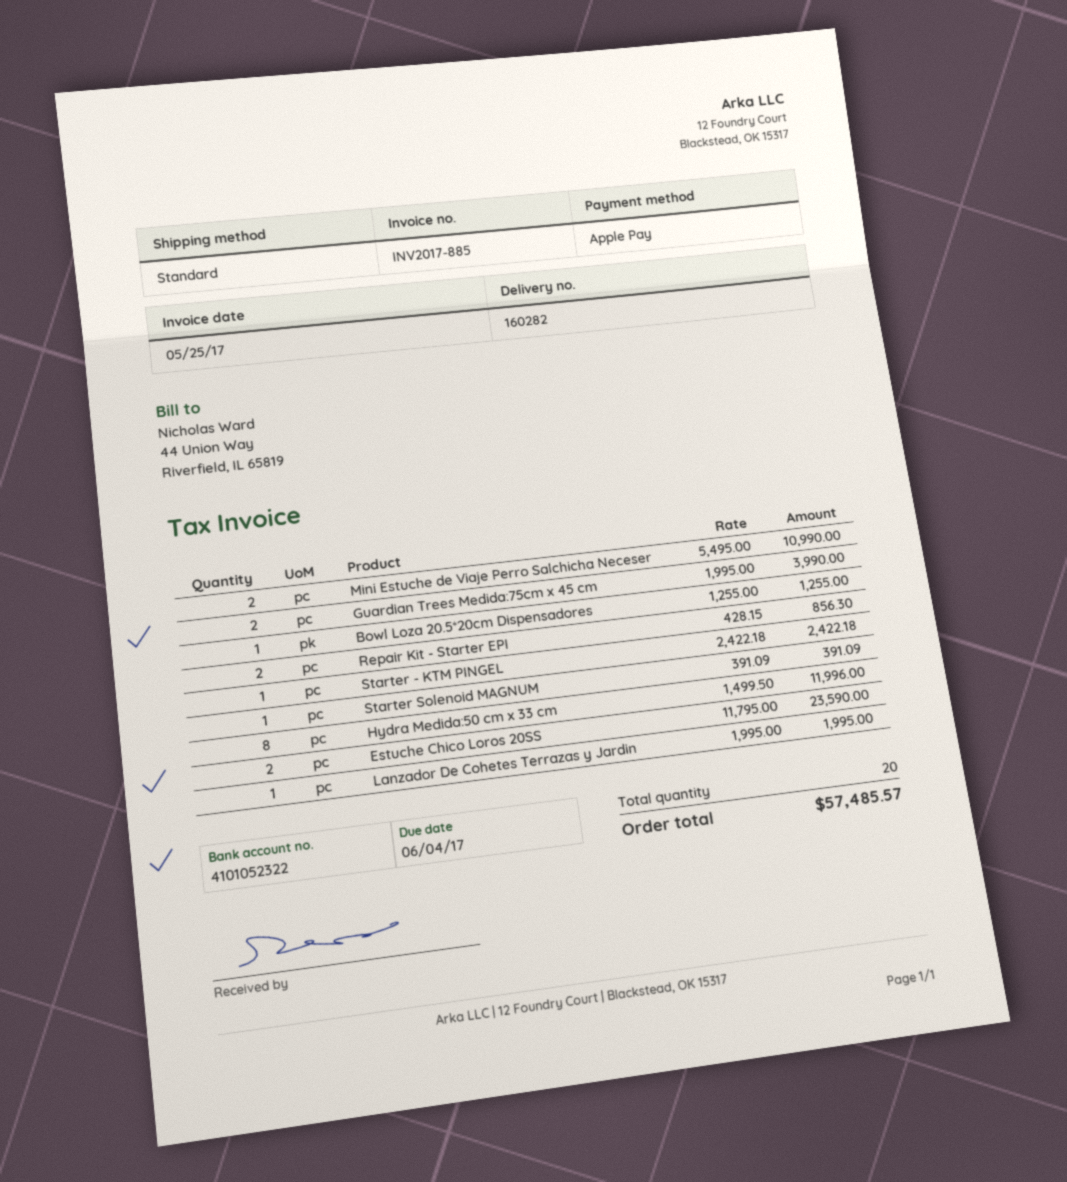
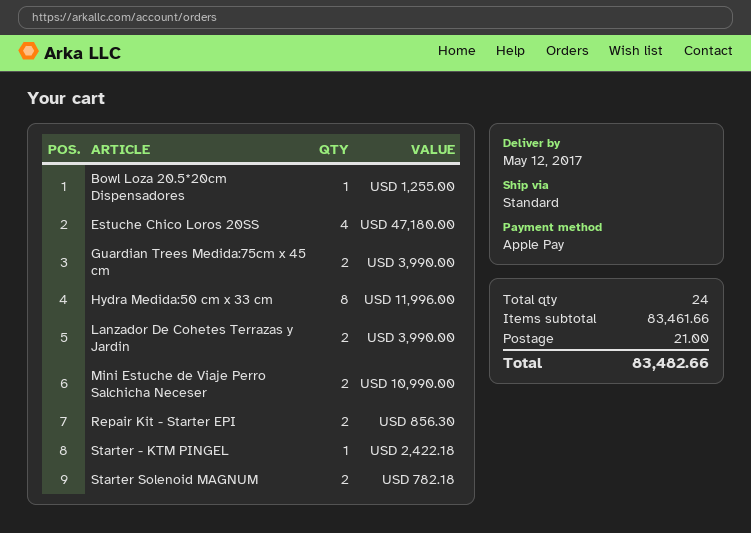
Starter Solenoid MAGNUM: 1 for 391.09 -> 2 for 782.18
Estuche Chico Loros 20SS: 2 for 23590.00 -> 4 for 47180.00
Lanzador De Cohetes Terrazas y Jardin: 1 for 1995.00 -> 2 for 3990.00
total quantity: 20 -> 24
shipping: none -> 21.00
total: 57485.57 -> 83482.66

